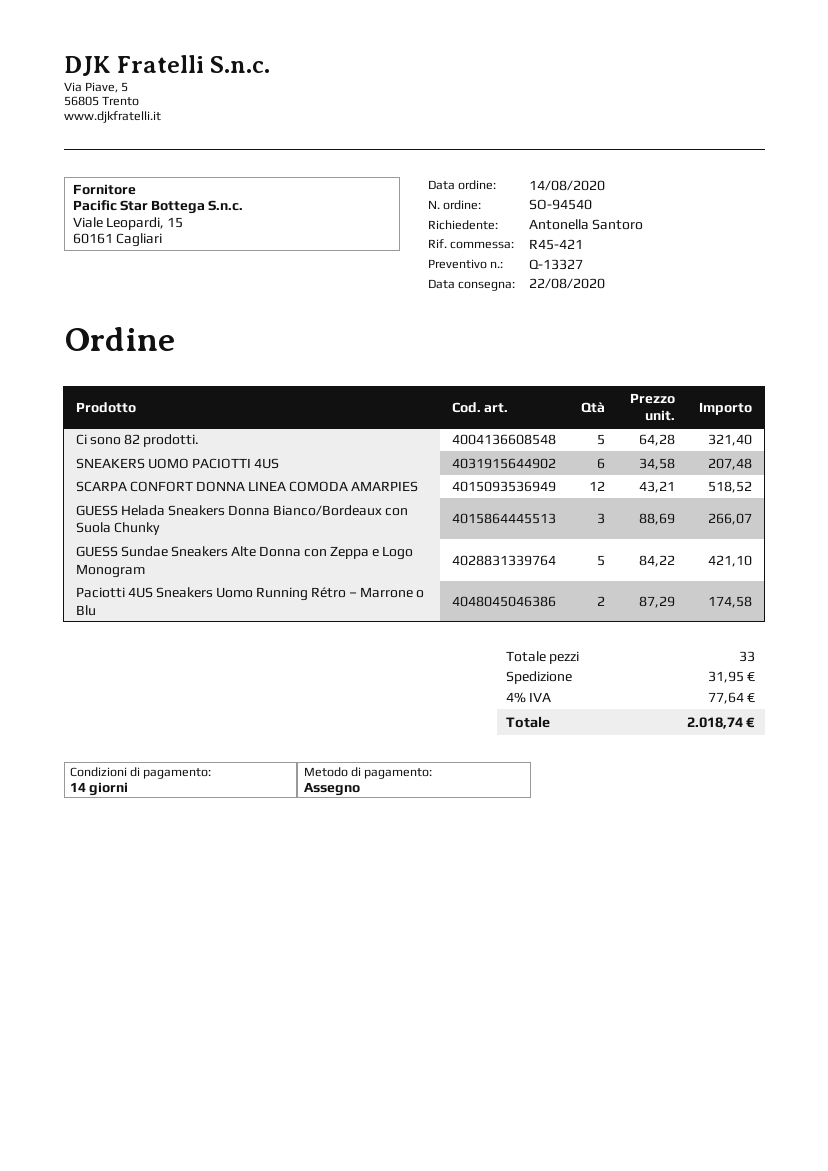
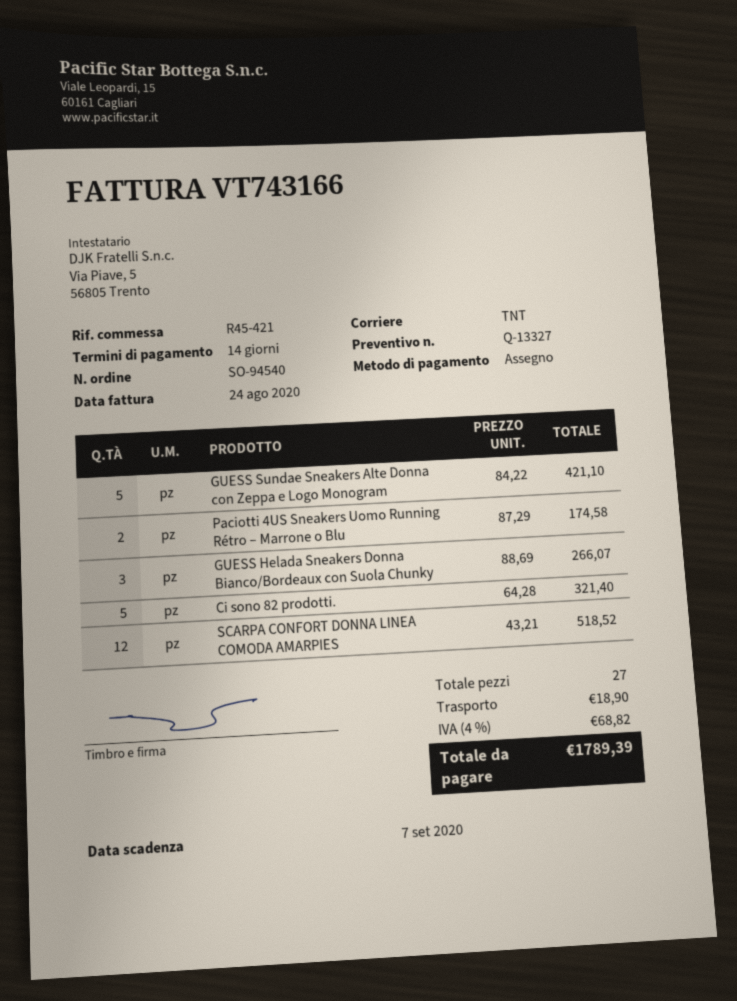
SNEAKERS UOMO PACIOTTI 4US: 6 x 34.58 = 207.48 -> none
total quantity: 33 -> 27
shipping: 31.95 -> 18.90
tax: 4% = 77.64 -> 4% = 68.82
total: 2018.74 -> 1789.39

